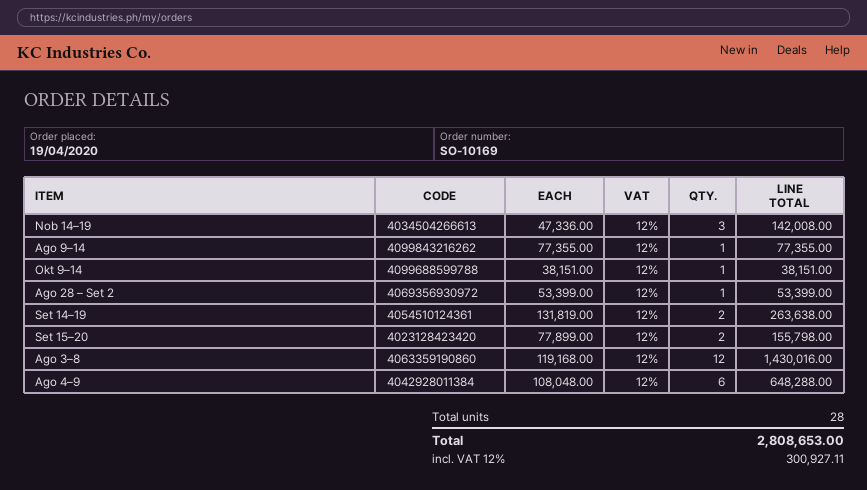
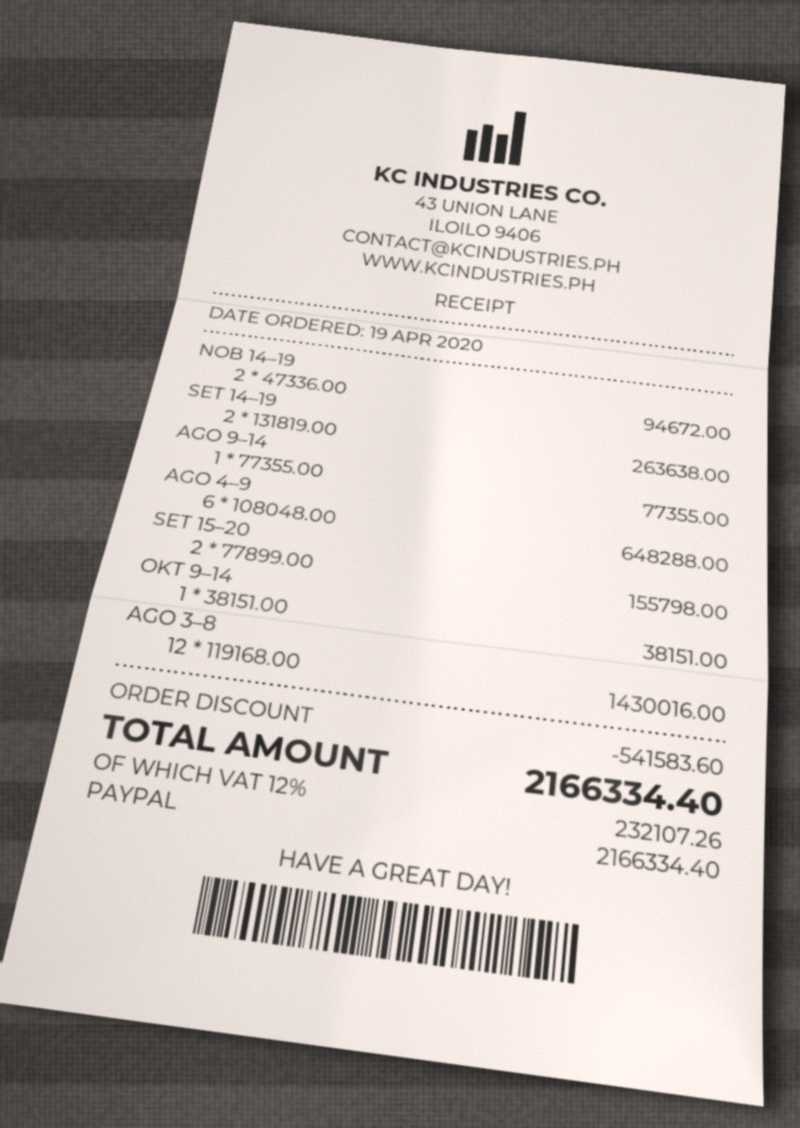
Nob 14–19: 3 x 47336.00 = 142008.00 -> 2 x 47336.00 = 94672.00
Ago 28 – Set 2: 1 x 53399.00 = 53399.00 -> none
discount: none -> 541583.60
tax: 12% = 300927.11 -> 12% = 232107.26
total: 2808653.00 -> 2166334.40

